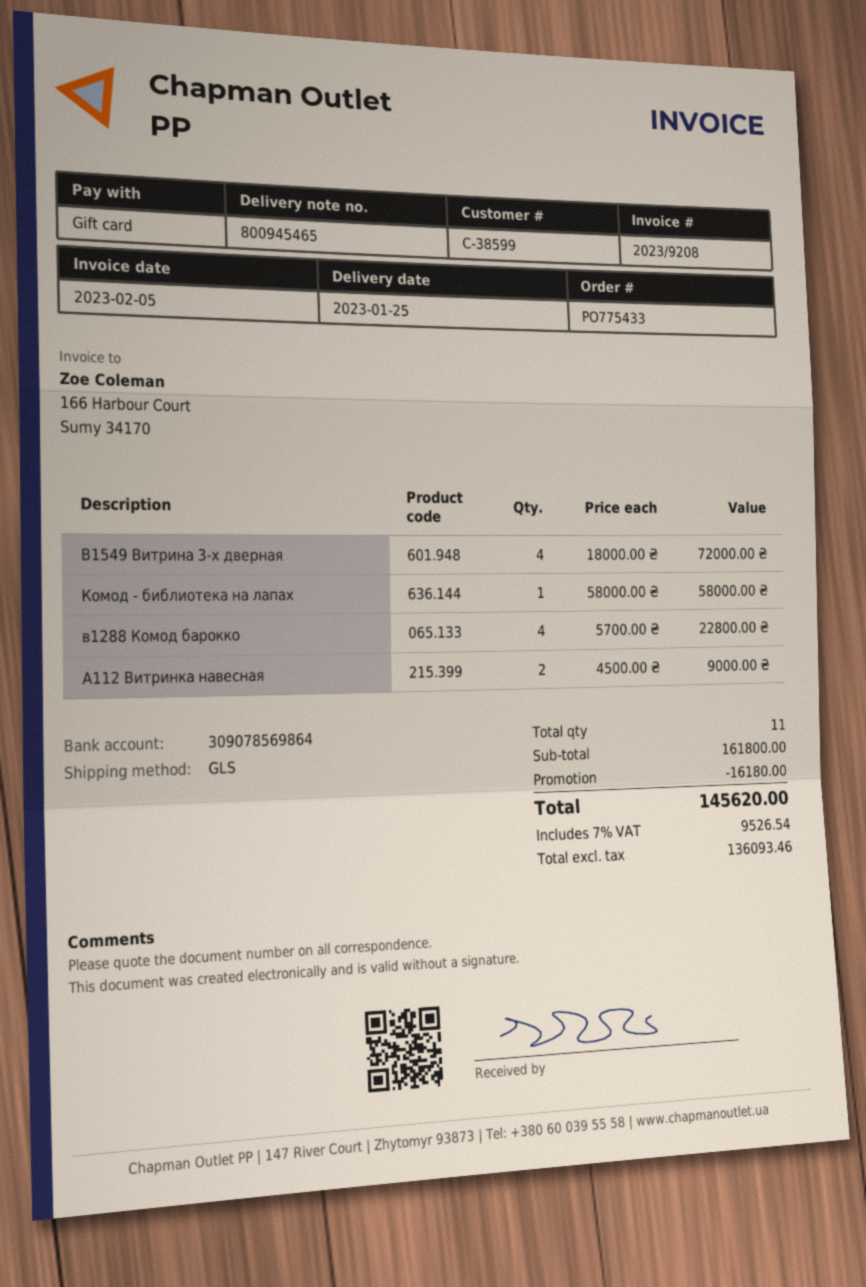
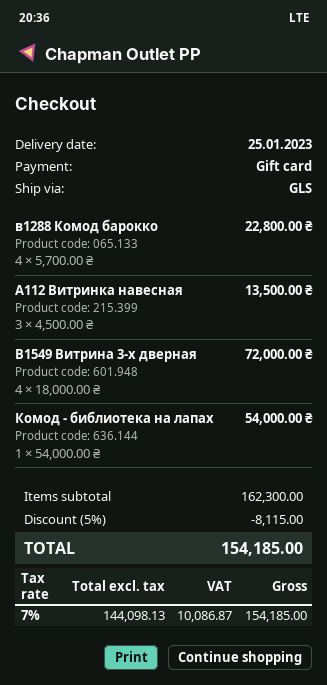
Комод - библиотека на лапах: 1 x 58000.00 = 58000.00 -> 1 x 54000.00 = 54000.00
А112 Витринка навесная: 2 x 4500.00 = 9000.00 -> 3 x 4500.00 = 13500.00
subtotal: 161800.00 -> 162300.00
discount: 16180.00 -> 8115.00
net: 136093.46 -> 144098.13
tax: 7% = 9526.54 -> 7% = 10086.87
total: 145620.00 -> 154185.00

